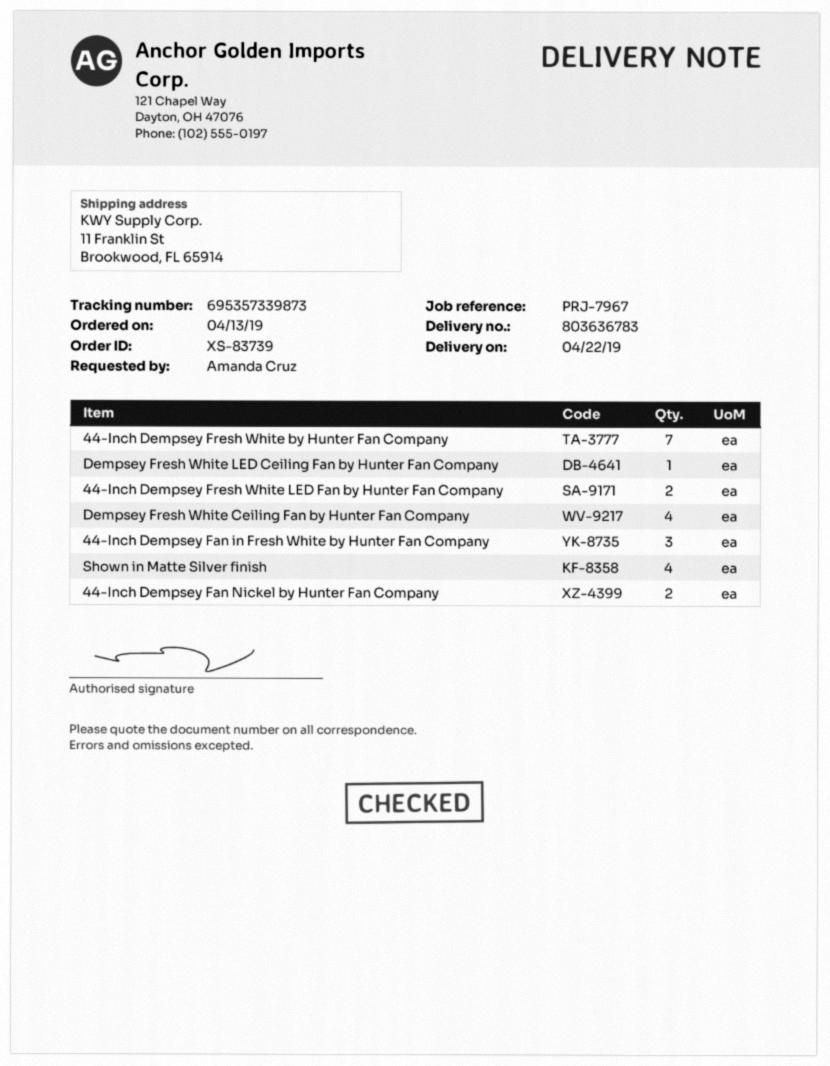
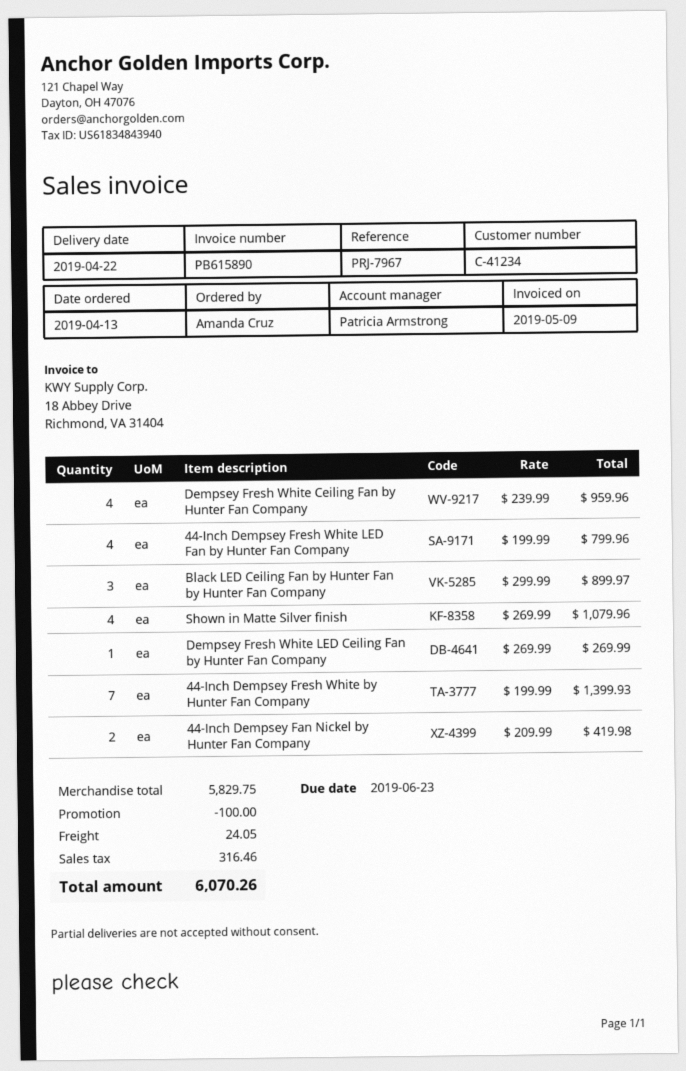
44-Inch Dempsey Fresh White LED Fan by Hunter Fan Company: 2 -> 4
44-Inch Dempsey Fan in Fresh White by Hunter Fan Company: 3 -> none
Black LED Ceiling Fan by Hunter Fan by Hunter Fan Company: none -> 3

